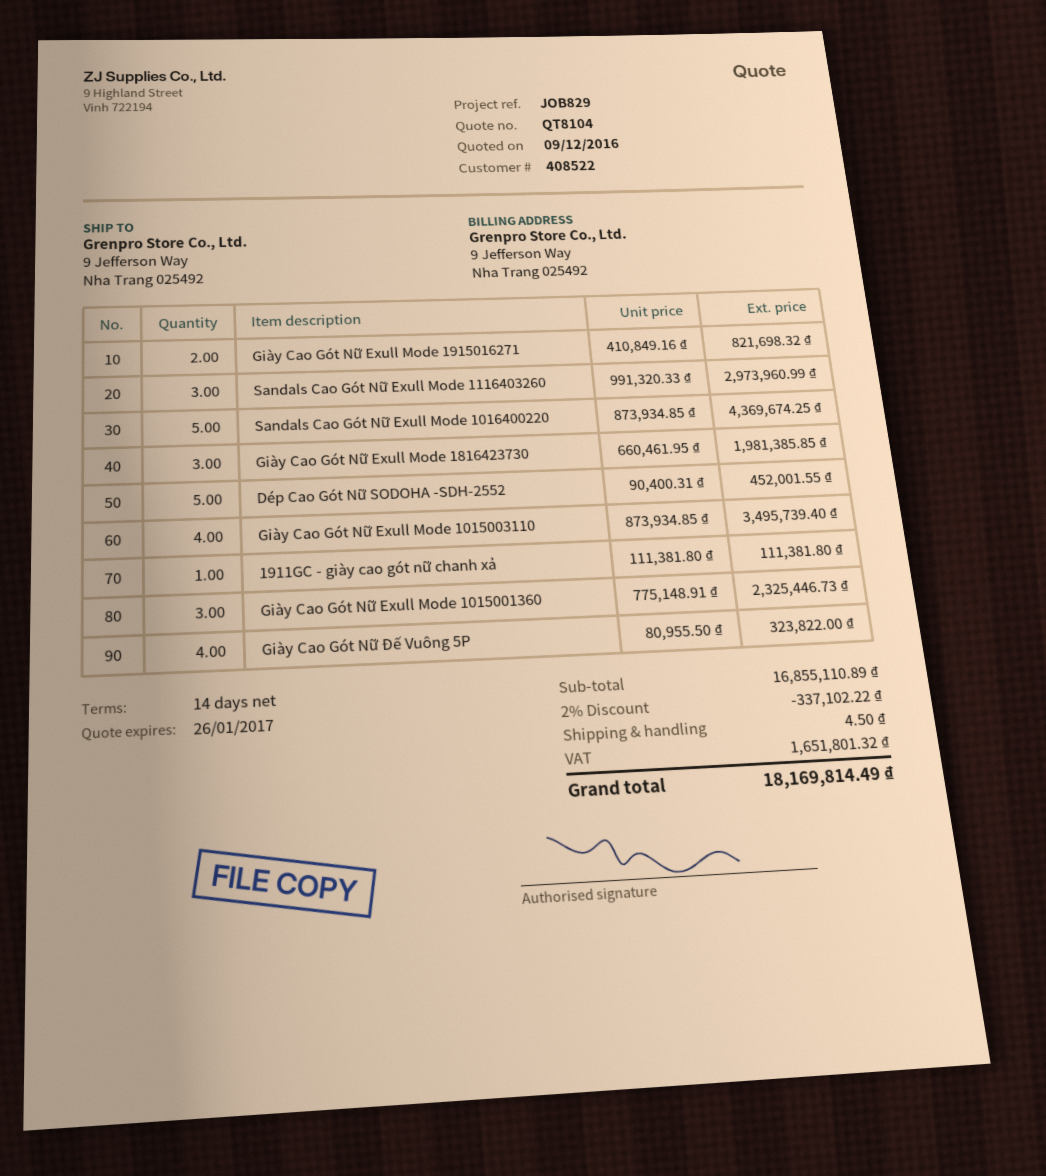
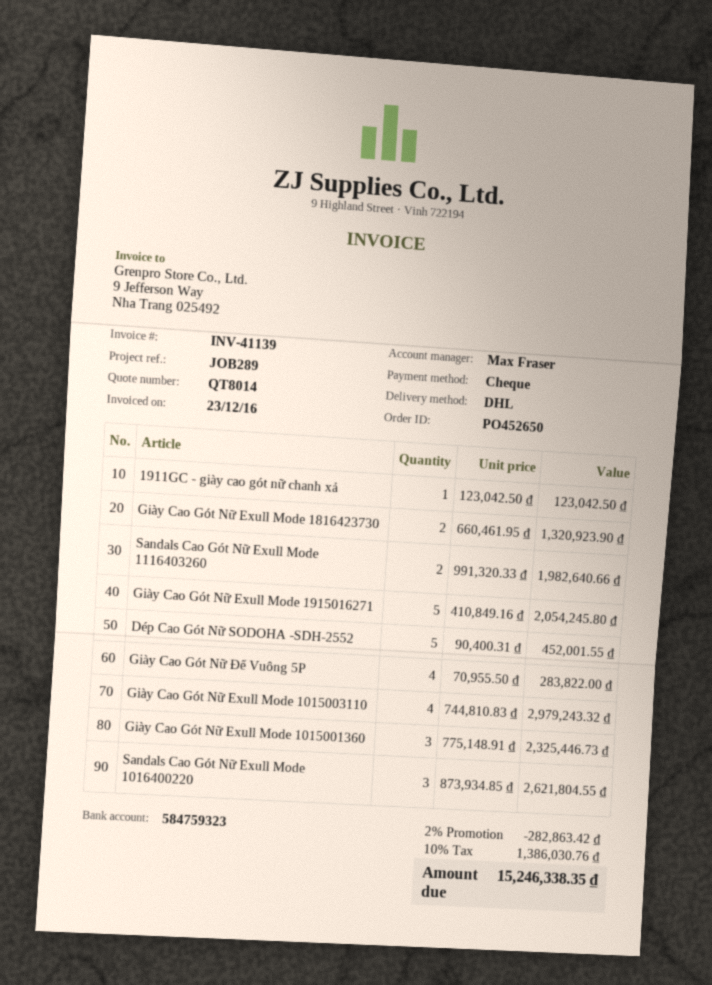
quote number: QT8104 -> QT8014
reference: JOB829 -> JOB289
Giày Cao Gót Nữ Exull Mode 1915016271: 2 x 410849.16 = 821698.32 -> 5 x 410849.16 = 2054245.80
Sandals Cao Gót Nữ Exull Mode 1116403260: 3 x 991320.33 = 2973960.99 -> 2 x 991320.33 = 1982640.66
Sandals Cao Gót Nữ Exull Mode 1016400220: 5 x 873934.85 = 4369674.25 -> 3 x 873934.85 = 2621804.55
Giày Cao Gót Nữ Exull Mode 1816423730: 3 x 660461.95 = 1981385.85 -> 2 x 660461.95 = 1320923.90
Giày Cao Gót Nữ Exull Mode 1015003110: 4 x 873934.85 = 3495739.40 -> 4 x 744810.83 = 2979243.32
1911GC - giày cao gót nữ chanh xả: 1 x 111381.80 = 111381.80 -> 1 x 123042.50 = 123042.50
Giày Cao Gót Nữ Đế Vuông 5P: 4 x 80955.50 = 323822.00 -> 4 x 70955.50 = 283822.00
discount: 2% = 337102.22 -> 2% = 282863.42
shipping: 4.50 -> none
tax: 1651801.32 -> 1386030.76
total: 18169814.49 -> 15246338.35

